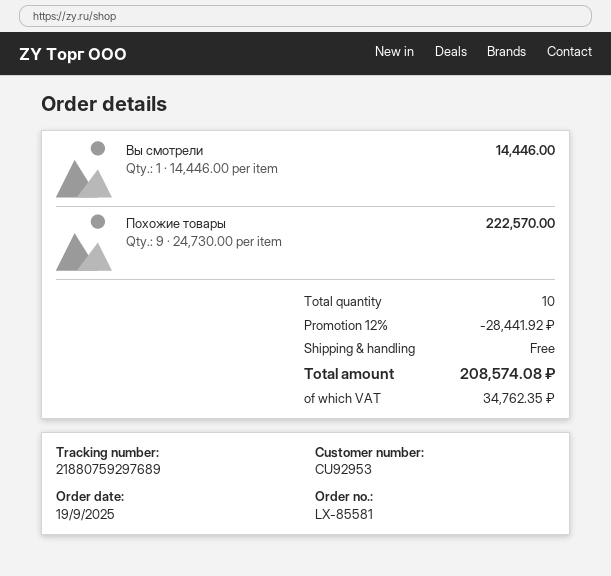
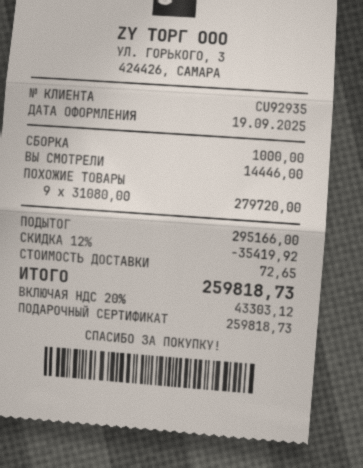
customer number: CU92953 -> CU92935
Похожие товары: 9 x 24730.00 = 222570.00 -> 9 x 31080.00 = 279720.00
СБОРКА: none -> 1 x 1000.00 = 1000.00
discount: 12% = 28441.92 -> 12% = 35419.92
shipping: 0.00 -> 72.65
tax: 34762.35 -> 43303.12
total: 208574.08 -> 259818.73

